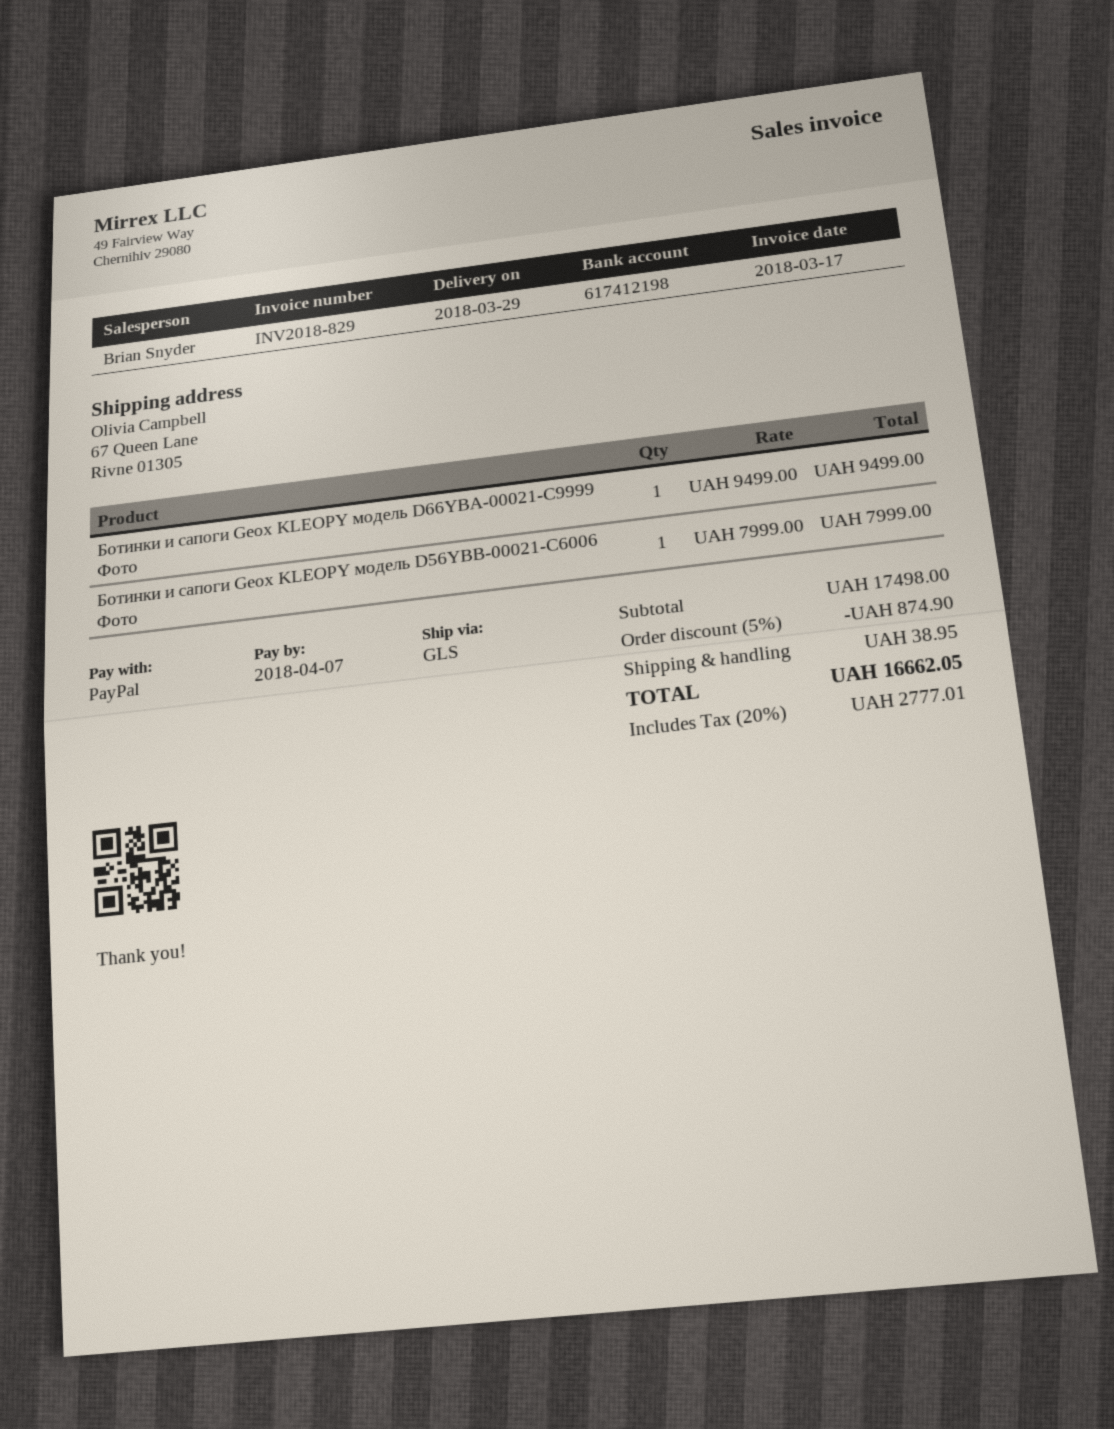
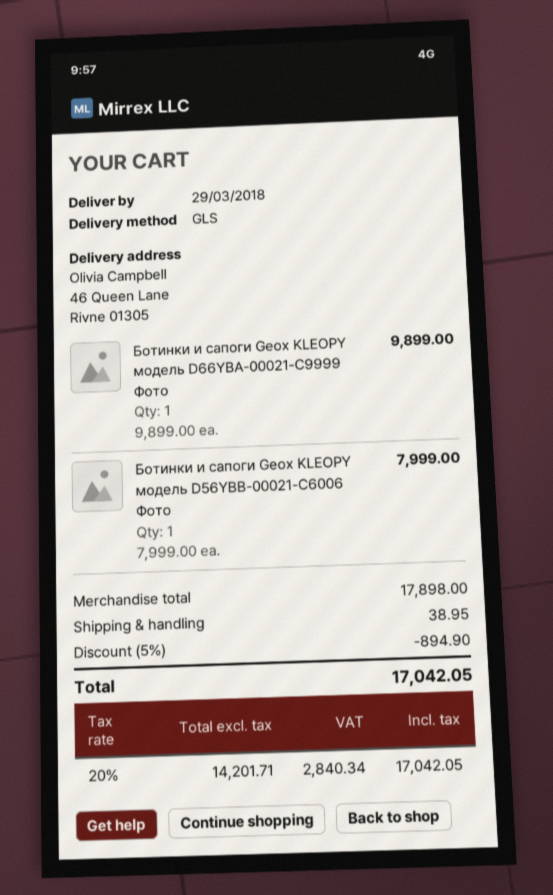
ship to: 67 Queen Lane, Rivne 01305 -> 46 Queen Lane, Rivne 01305
Ботинки и сапоги Geox KLEOPY модель D66YBA-00021-C9999 Фото: 1 x 9499.00 = 9499.00 -> 1 x 9899.00 = 9899.00
subtotal: 17498.00 -> 17898.00
discount: 5% = 874.90 -> 5% = 894.90
tax: 20% = 2777.01 -> 20% = 2840.34
total: 16662.05 -> 17042.05

